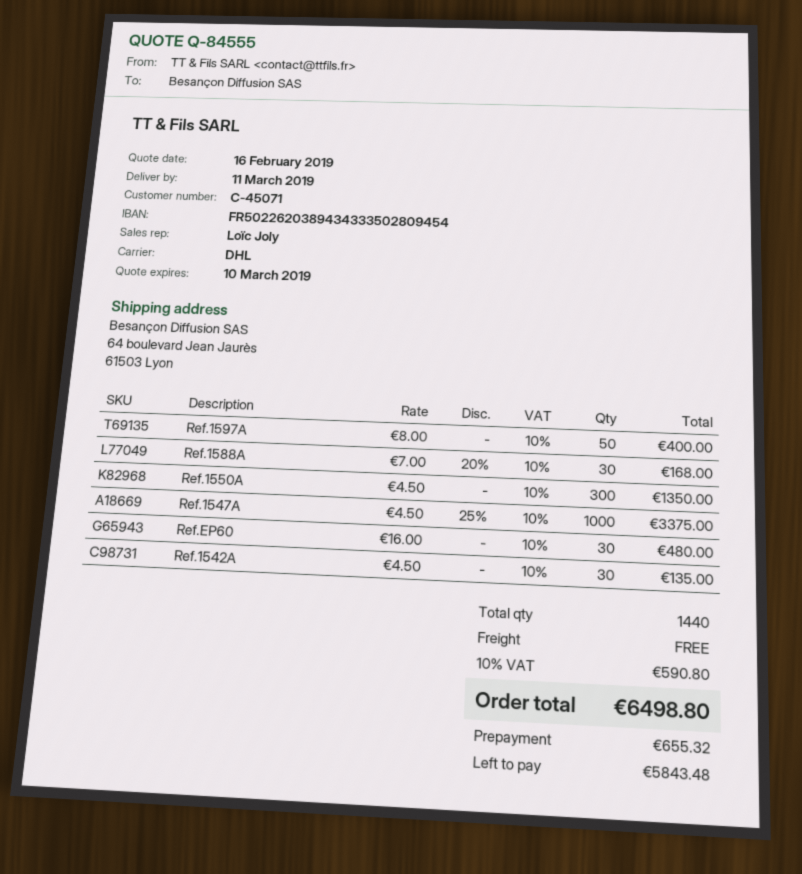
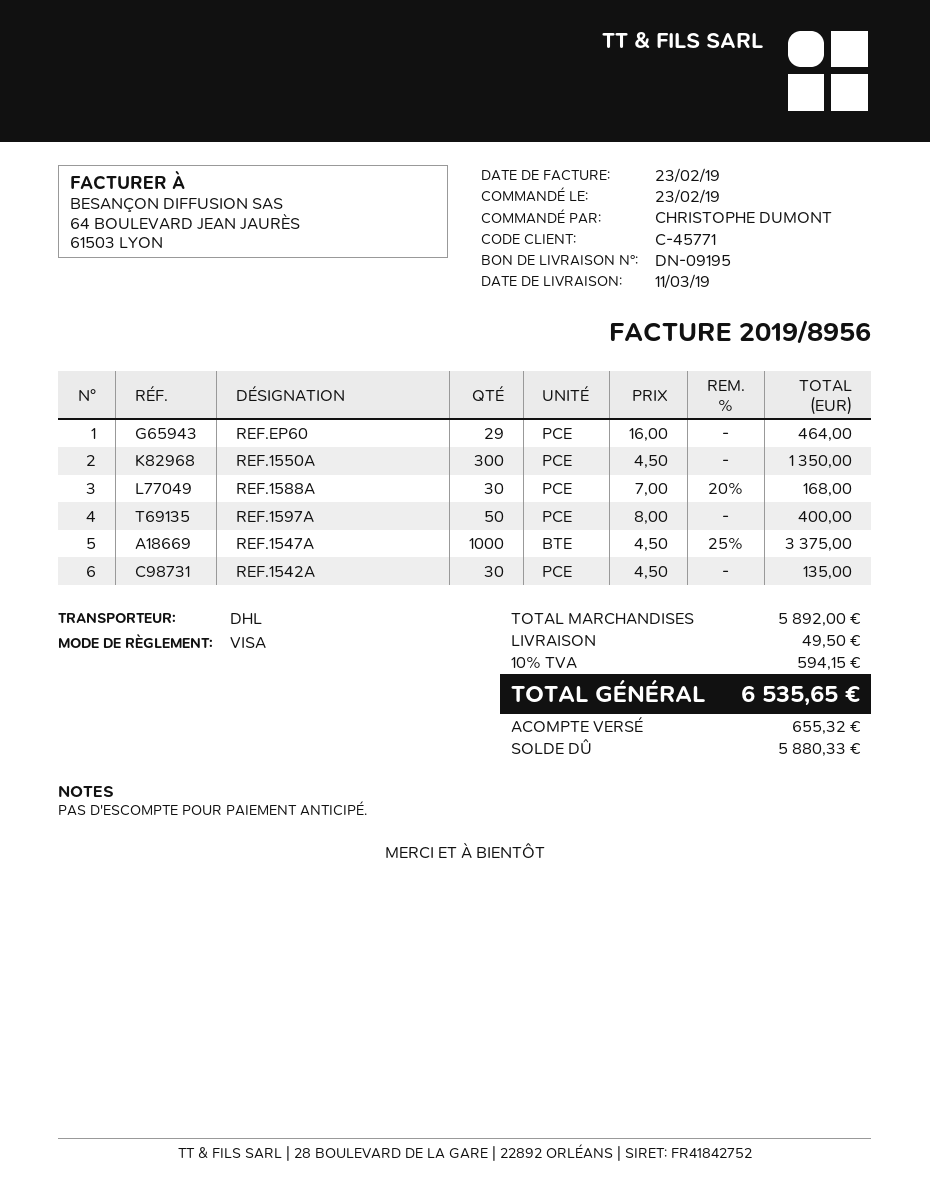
customer number: C-45071 -> C-45771
Ref.EP60: 30 x 16.00 = 480.00 -> 29 x 16.00 = 464.00
shipping: 0.00 -> 49.50
tax: 10% = 590.80 -> 10% = 594.15
total: 6498.80 -> 6535.65
balance: 5843.48 -> 5880.33

